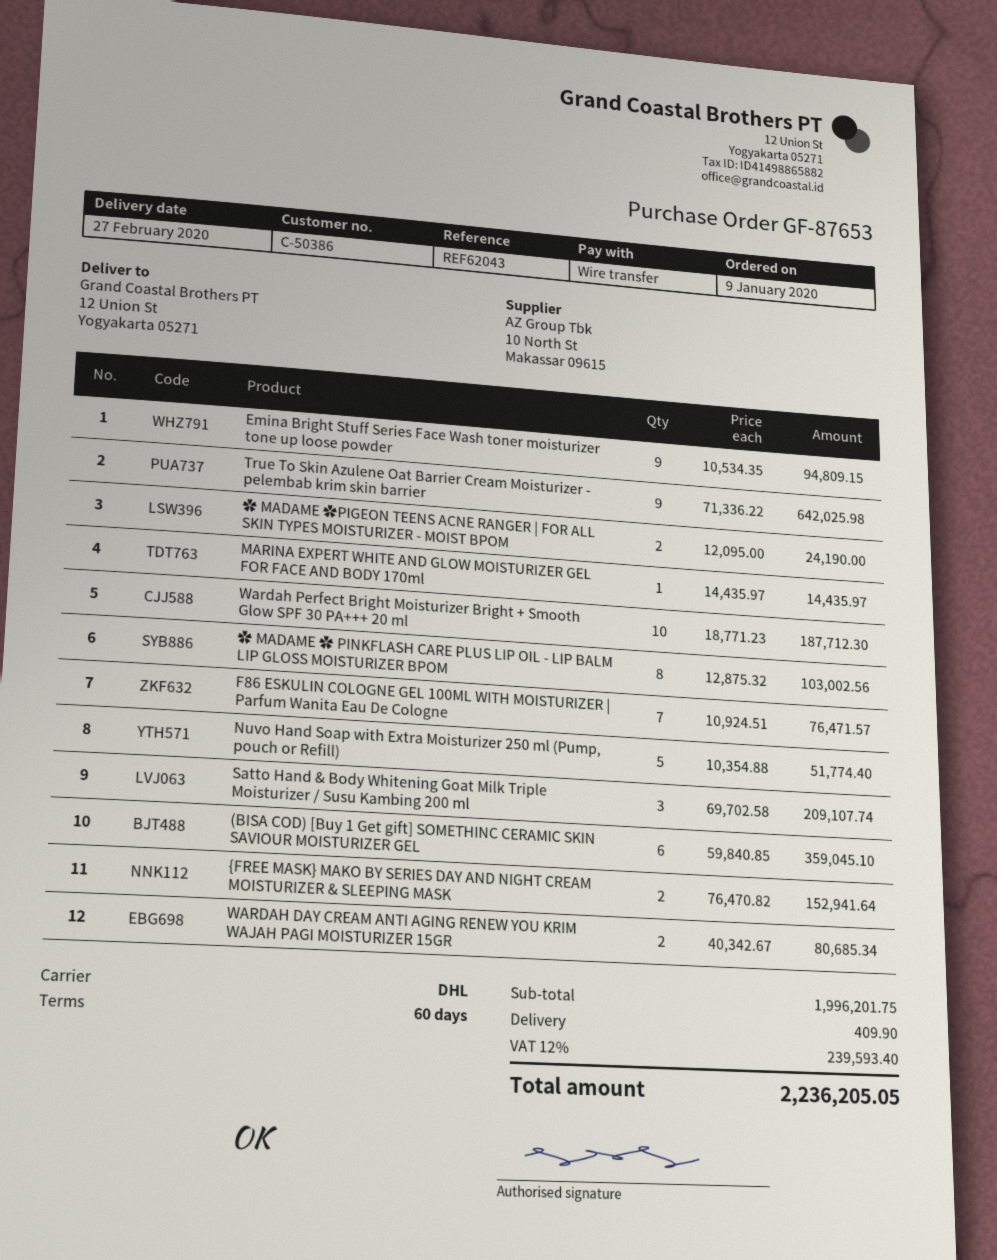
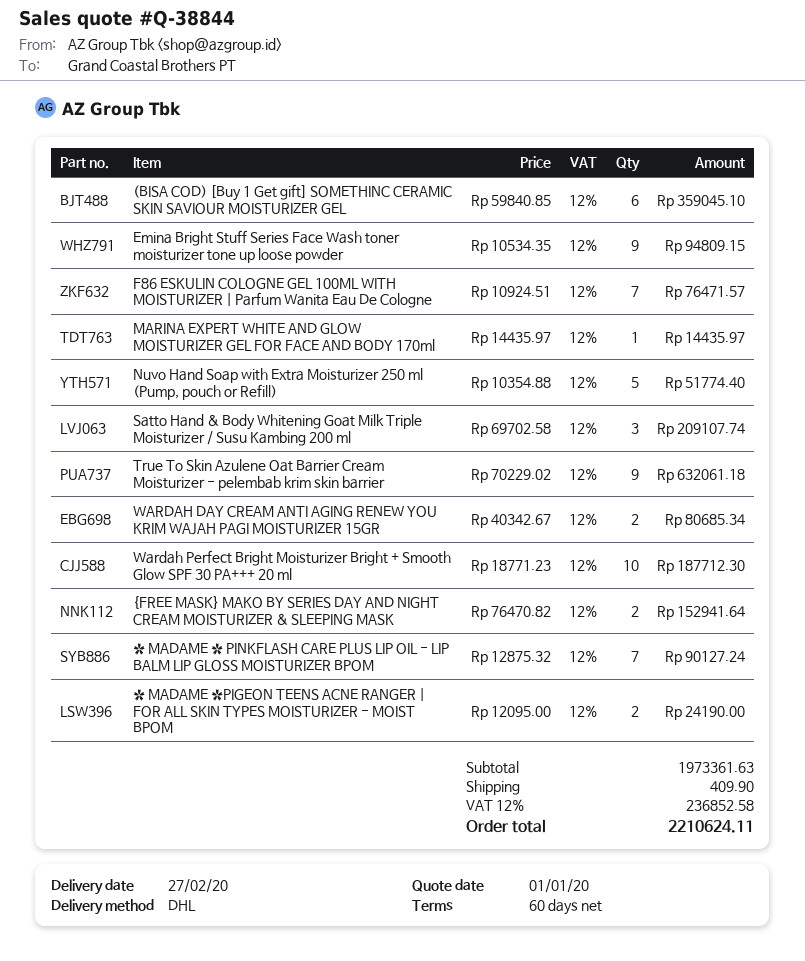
True To Skin Azulene Oat Barrier Cream Moisturizer - pelembab krim skin barrier: 9 x 71336.22 = 642025.98 -> 9 x 70229.02 = 632061.18
✿ MADAME ✿ PINKFLASH CARE PLUS LIP OIL - LIP BALM LIP GLOSS MOISTURIZER BPOM: 8 x 12875.32 = 103002.56 -> 7 x 12875.32 = 90127.24
subtotal: 1996201.75 -> 1973361.63
tax: 12% = 239593.40 -> 12% = 236852.58
total: 2236205.05 -> 2210624.11

